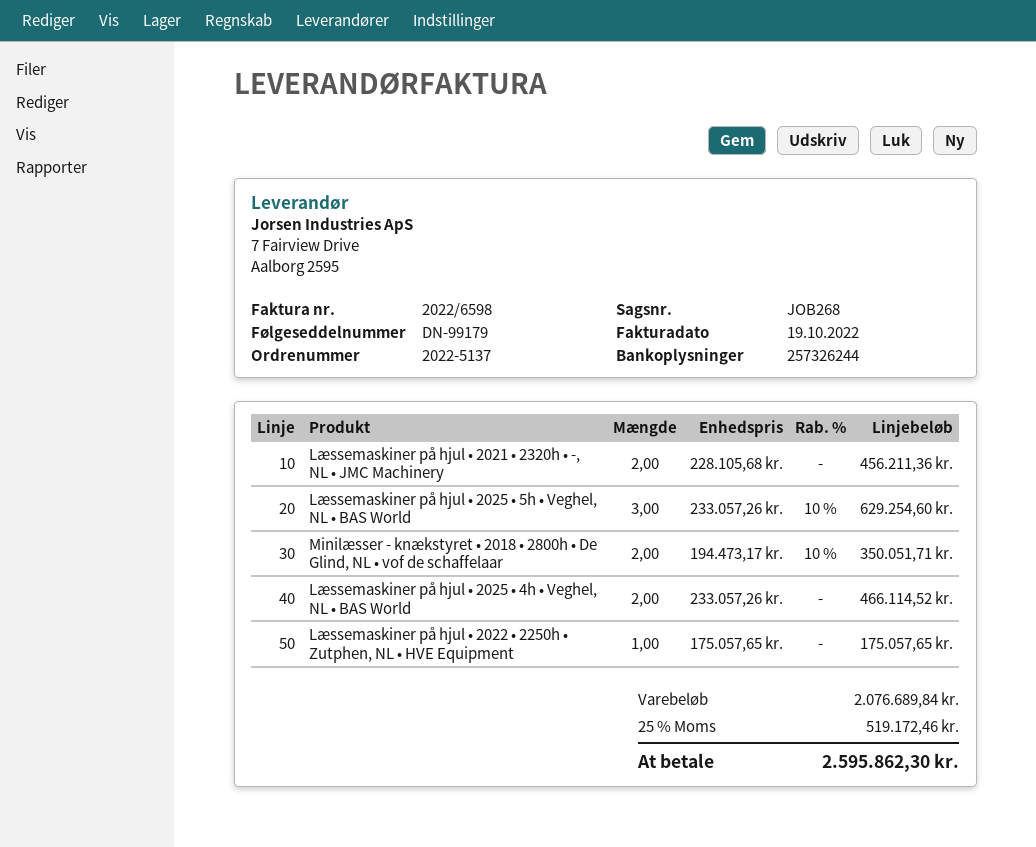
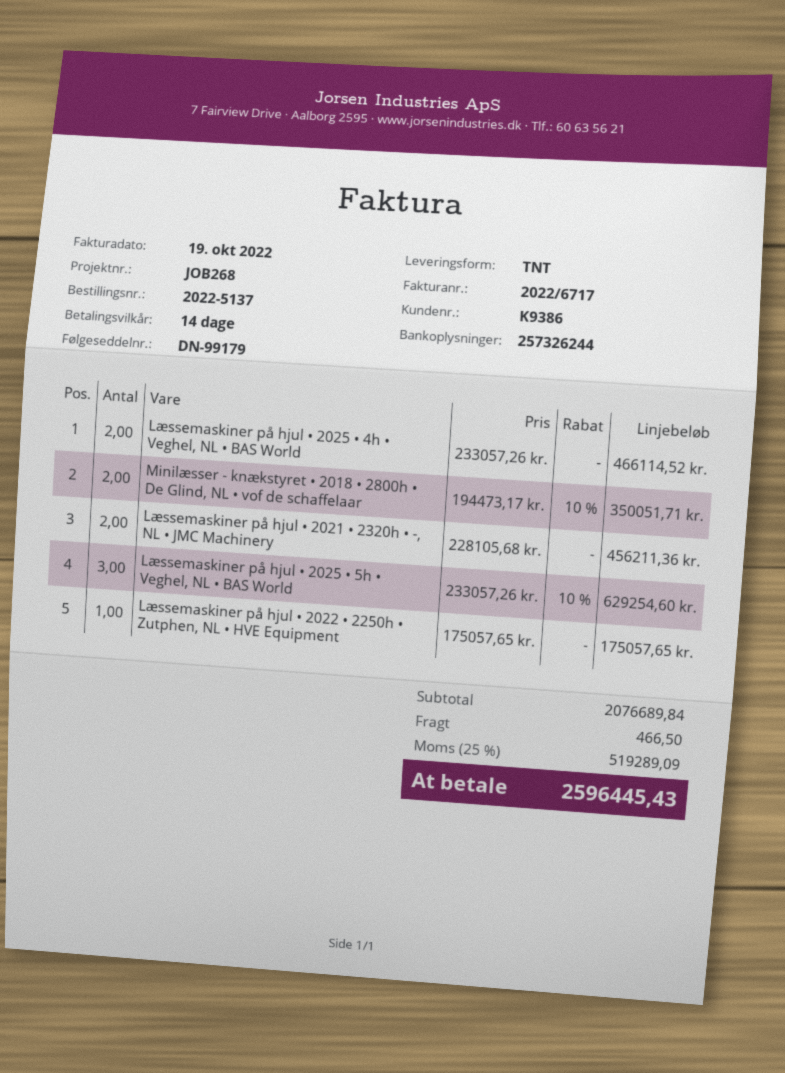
invoice number: 2022/6598 -> 2022/6717
shipping: none -> 466.50
tax: 25% = 519172.46 -> 25% = 519289.09
total: 2595862.30 -> 2596445.43

